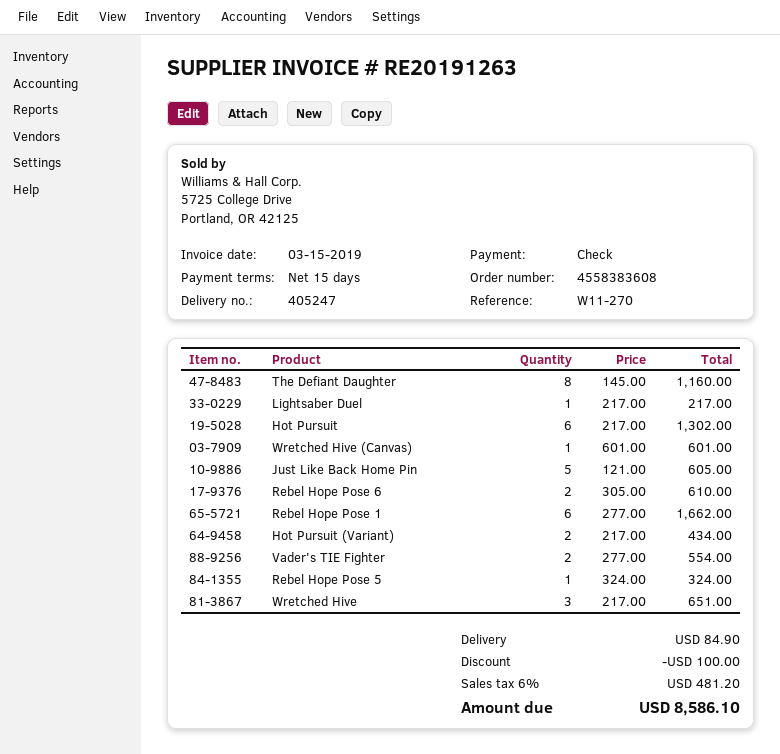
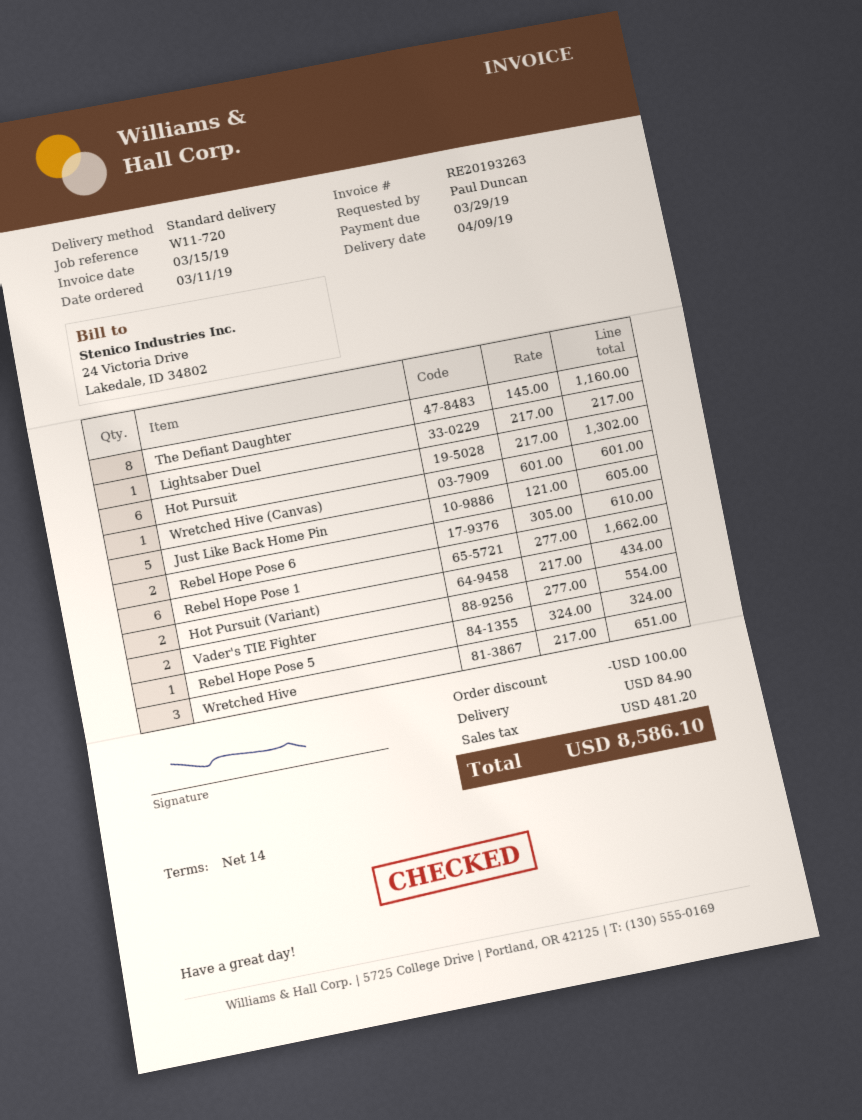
invoice number: RE20191263 -> RE20193263
payment terms: 15 days -> 14 days
reference: W11-270 -> W11-720

